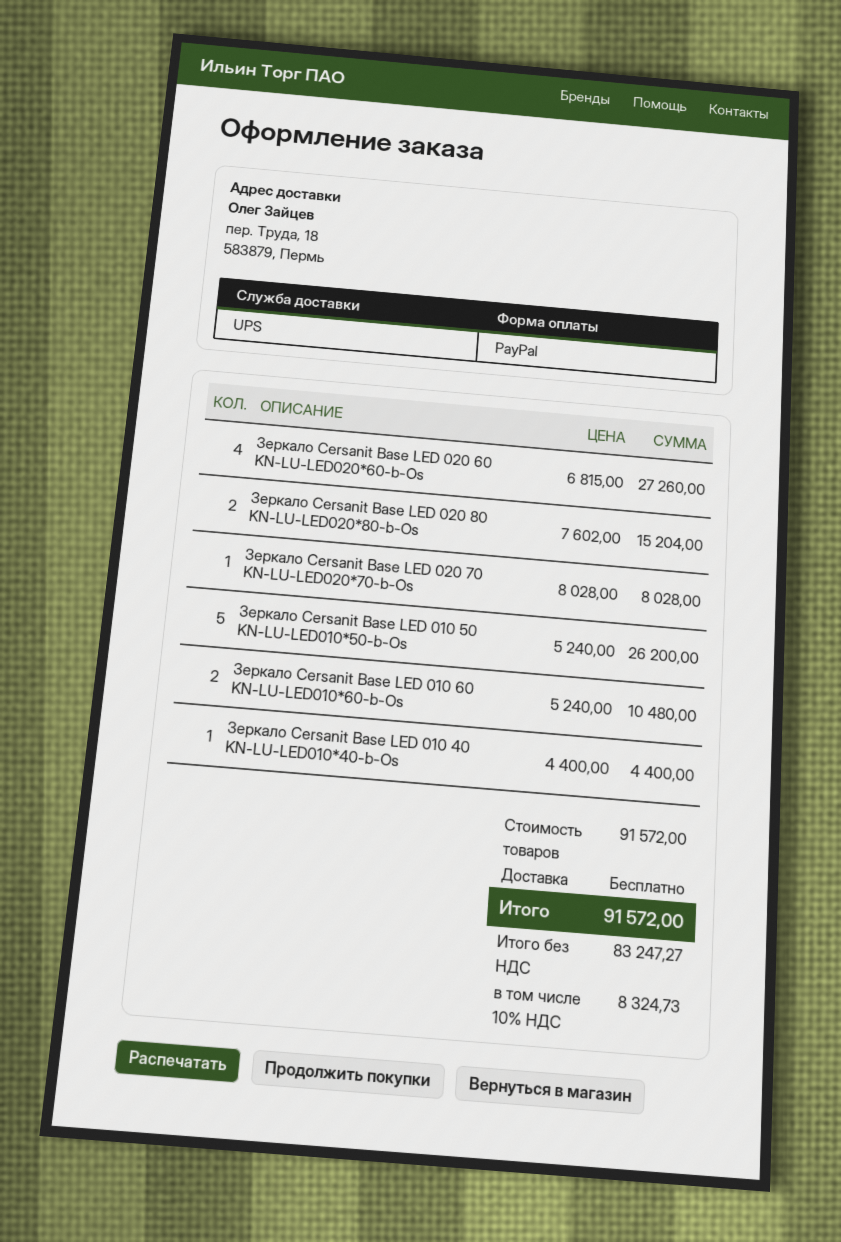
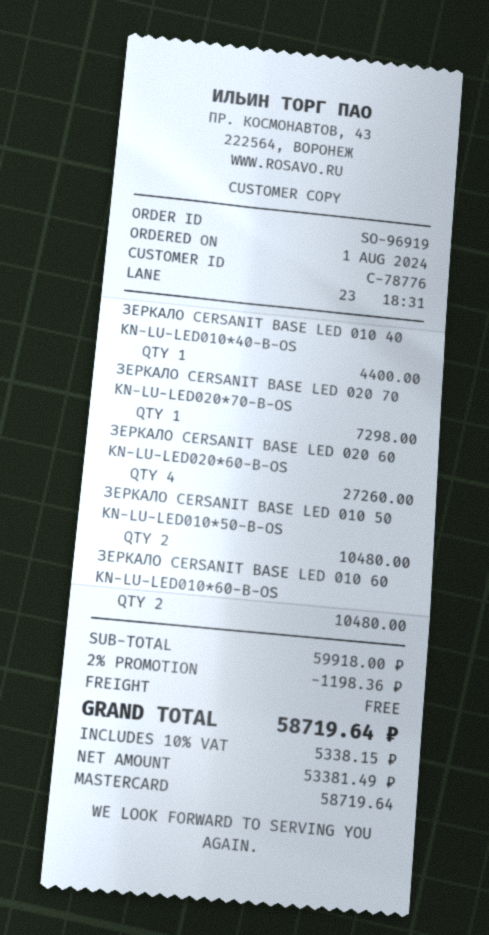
payment method: PayPal -> Mastercard
Зеркало Cersanit Base LED 020 80 KN-LU-LED020*80-b-Os: 2 for 15204.00 -> none
Зеркало Cersanit Base LED 020 70 KN-LU-LED020*70-b-Os: 1 for 8028.00 -> 1 for 7298.00
Зеркало Cersanit Base LED 010 50 KN-LU-LED010*50-b-Os: 5 for 26200.00 -> 2 for 10480.00
subtotal: 91572.00 -> 59918.00
discount: none -> 2% = 1198.36
net: 83247.27 -> 53381.49
tax: 10% = 8324.73 -> 10% = 5338.15
total: 91572.00 -> 58719.64

